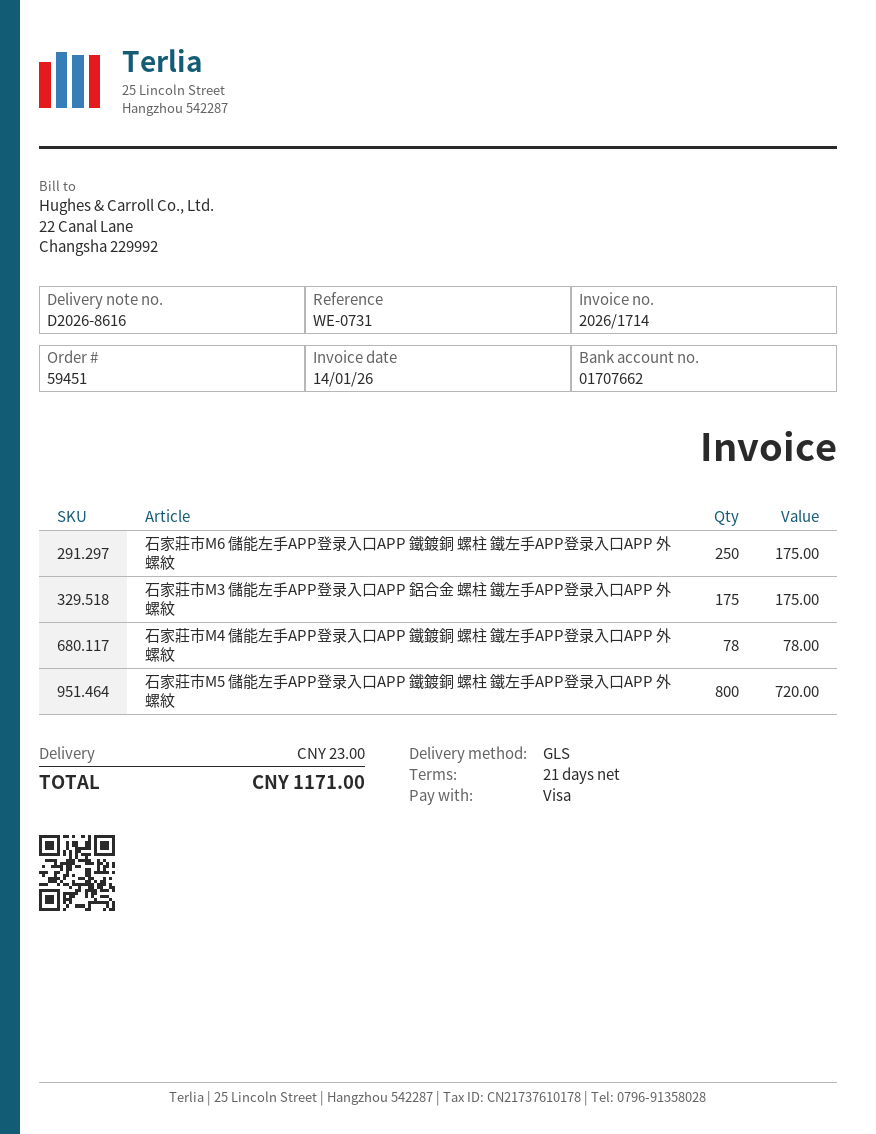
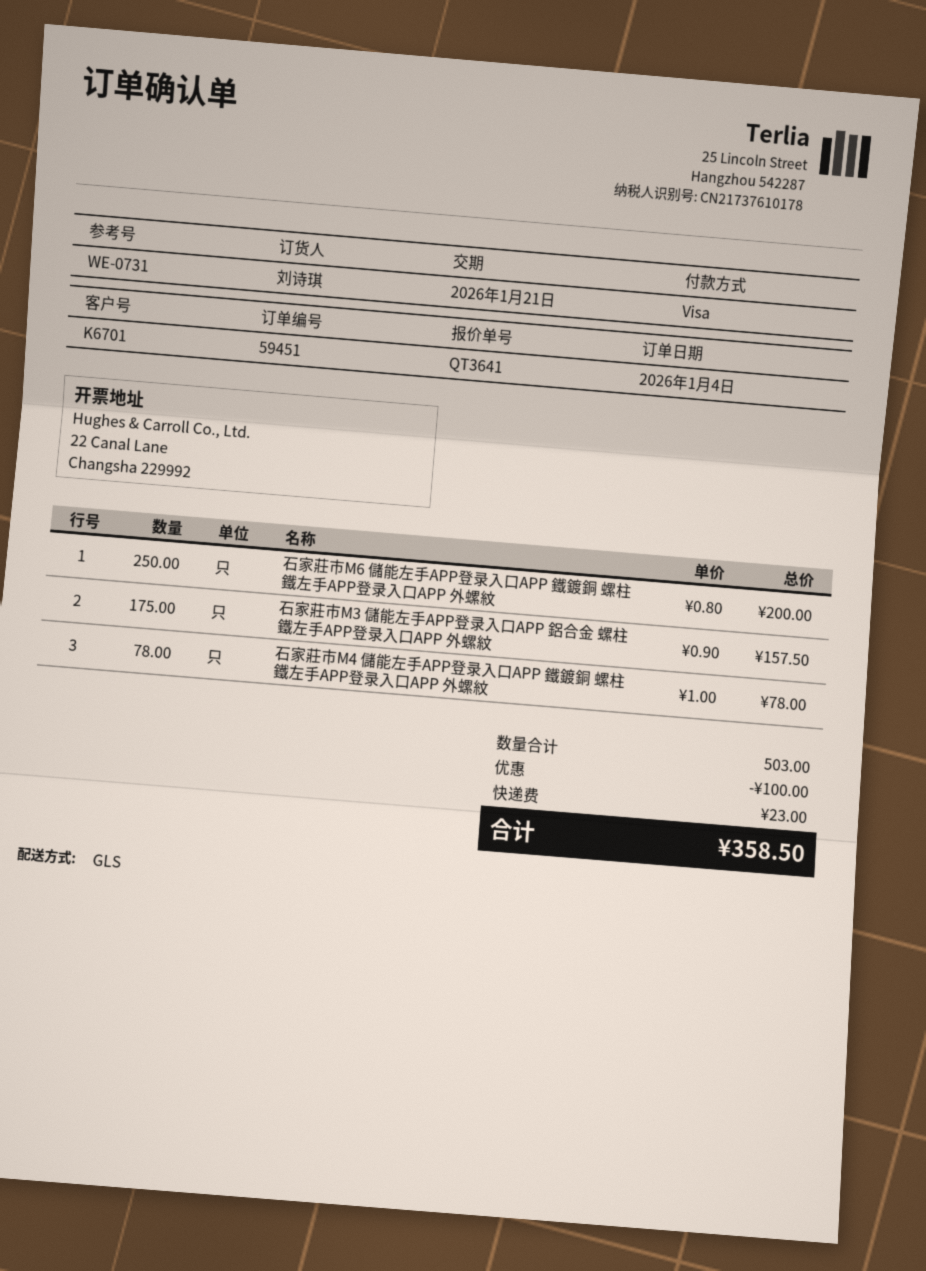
石家莊市M6 儲能左手APP登录入口APP 鐵鍍銅 螺柱 鐵左手APP登录入口APP 外螺紋: 250 for 175.00 -> 250 for 200.00
石家莊市M3 儲能左手APP登录入口APP 鋁合金 螺柱 鐵左手APP登录入口APP 外螺紋: 175 for 175.00 -> 175 for 157.50
石家莊市M5 儲能左手APP登录入口APP 鐵鍍銅 螺柱 鐵左手APP登录入口APP 外螺紋: 800 for 720.00 -> none
discount: none -> 100.00
total: 1171.00 -> 358.50

